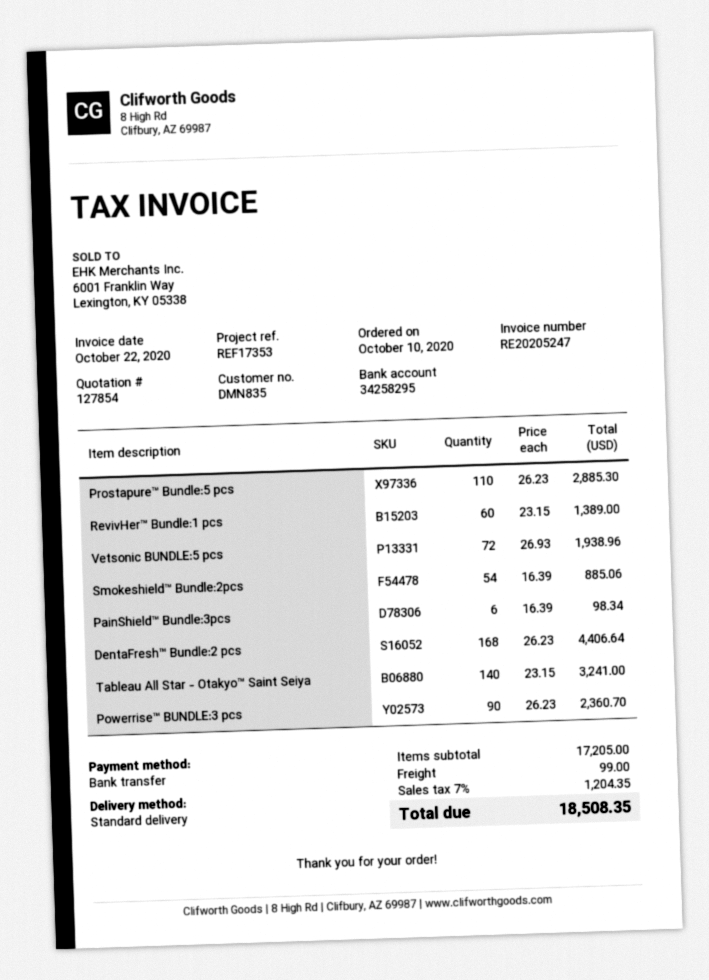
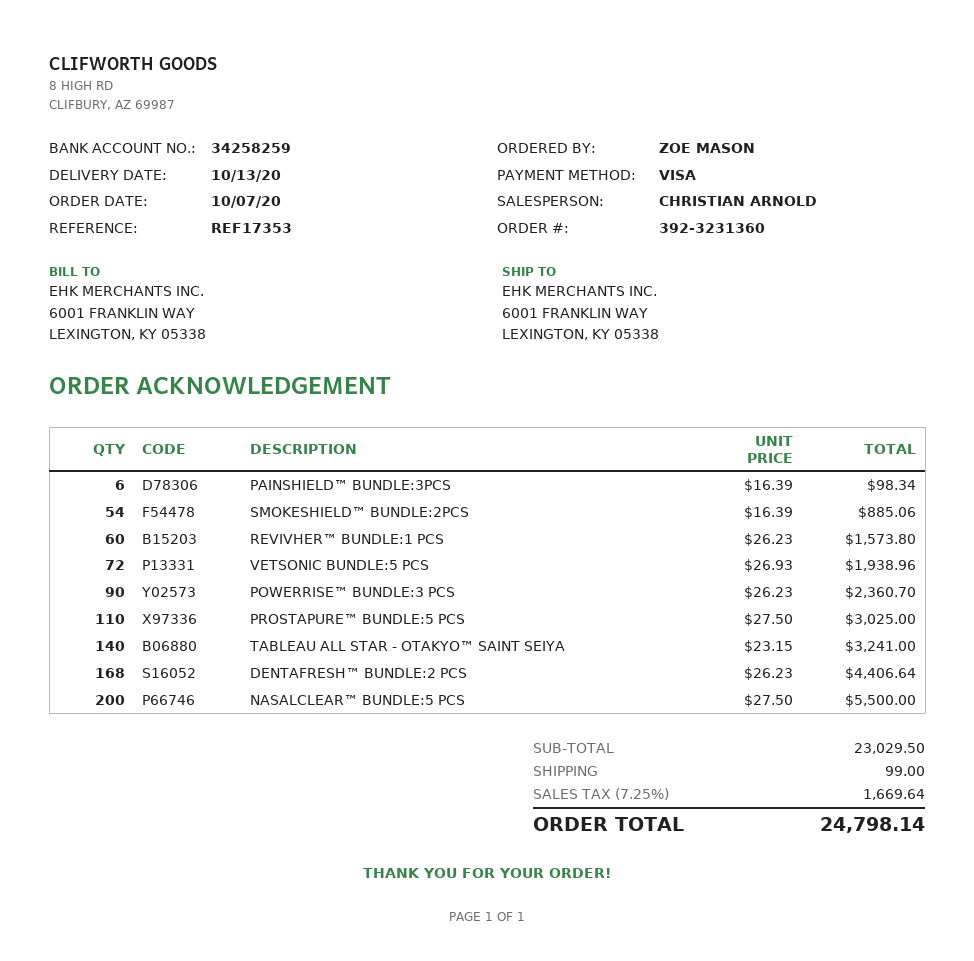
order date: 2020-10-10 -> 2020-10-07
payment method: bank transfer -> Visa
bank account: 34258295 -> 34258259
Prostapure™ Bundle:5 pcs: 110 x 26.23 = 2885.30 -> 110 x 27.50 = 3025.00
RevivHer™ Bundle:1 pcs: 60 x 23.15 = 1389.00 -> 60 x 26.23 = 1573.80
NASALCLEAR™ BUNDLE:5 PCS: none -> 200 x 27.50 = 5500.00
subtotal: 17205.00 -> 23029.50
tax: 7% = 1204.35 -> 7.25% = 1669.64
total: 18508.35 -> 24798.14

